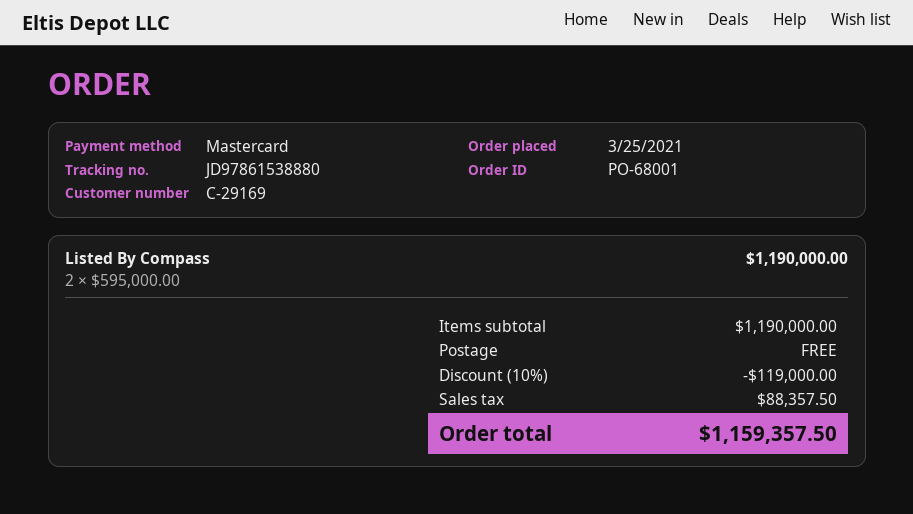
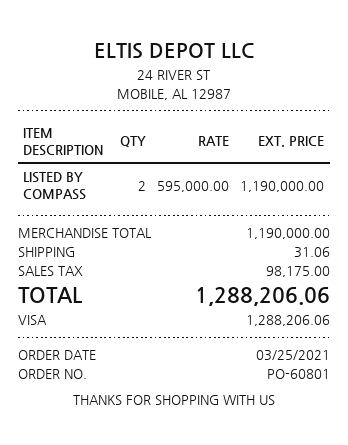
order number: PO-68001 -> PO-60801
payment method: Mastercard -> Visa
discount: 10% = 119000.00 -> none
shipping: 0.00 -> 31.06
tax: 88357.50 -> 98175.00
total: 1159357.50 -> 1288206.06

